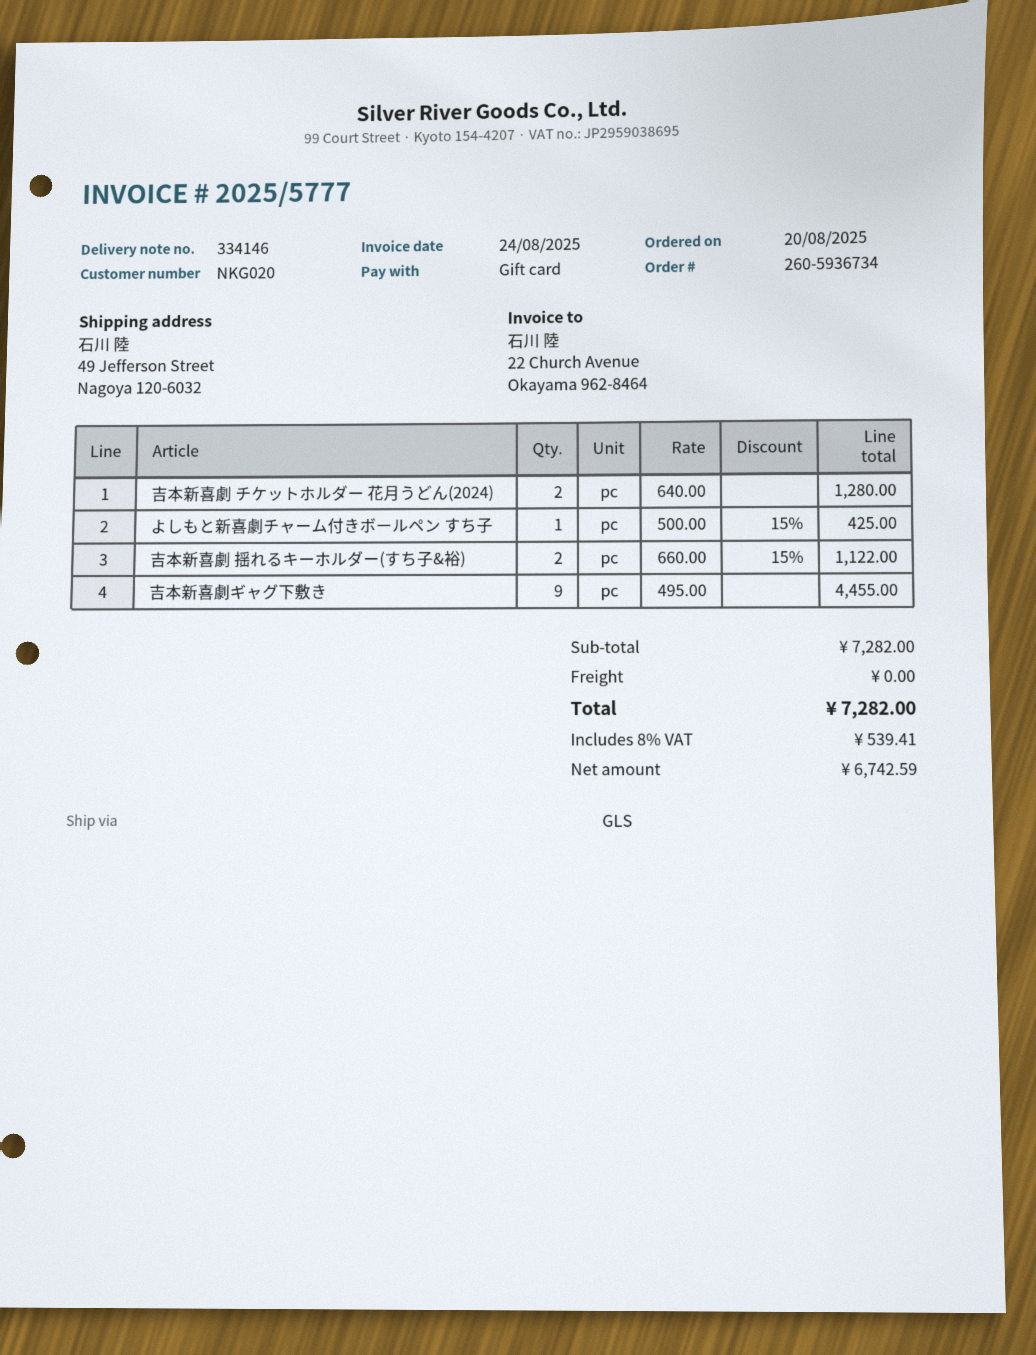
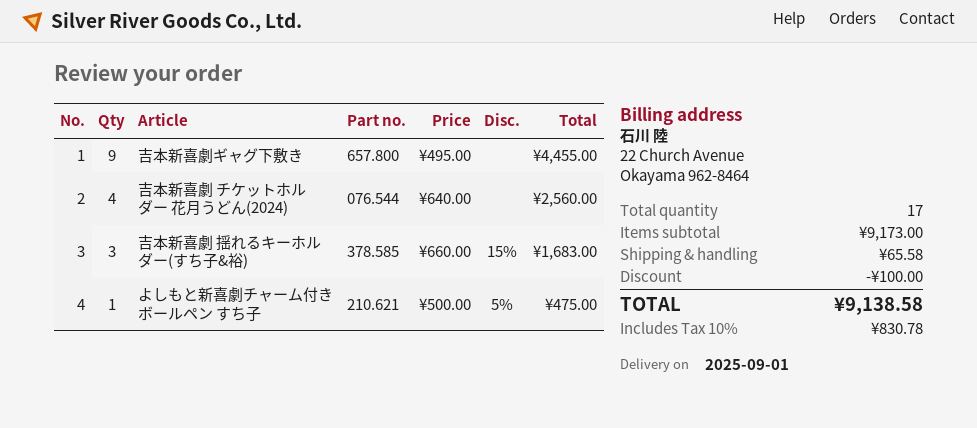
吉本新喜劇 チケットホルダー 花月うどん(2024): 2 x 640.00 = 1280.00 -> 4 x 640.00 = 2560.00
よしもと新喜劇チャーム付きボールペン すち子: 1 x 500.00 - 15% = 425.00 -> 1 x 500.00 - 5% = 475.00
吉本新喜劇 揺れるキーホルダー(すち子&裕): 2 x 660.00 - 15% = 1122.00 -> 3 x 660.00 - 15% = 1683.00
subtotal: 7282.00 -> 9173.00
discount: none -> 100.00
shipping: 0.00 -> 65.58
tax: 8% = 539.41 -> 10% = 830.78
total: 7282.00 -> 9138.58

